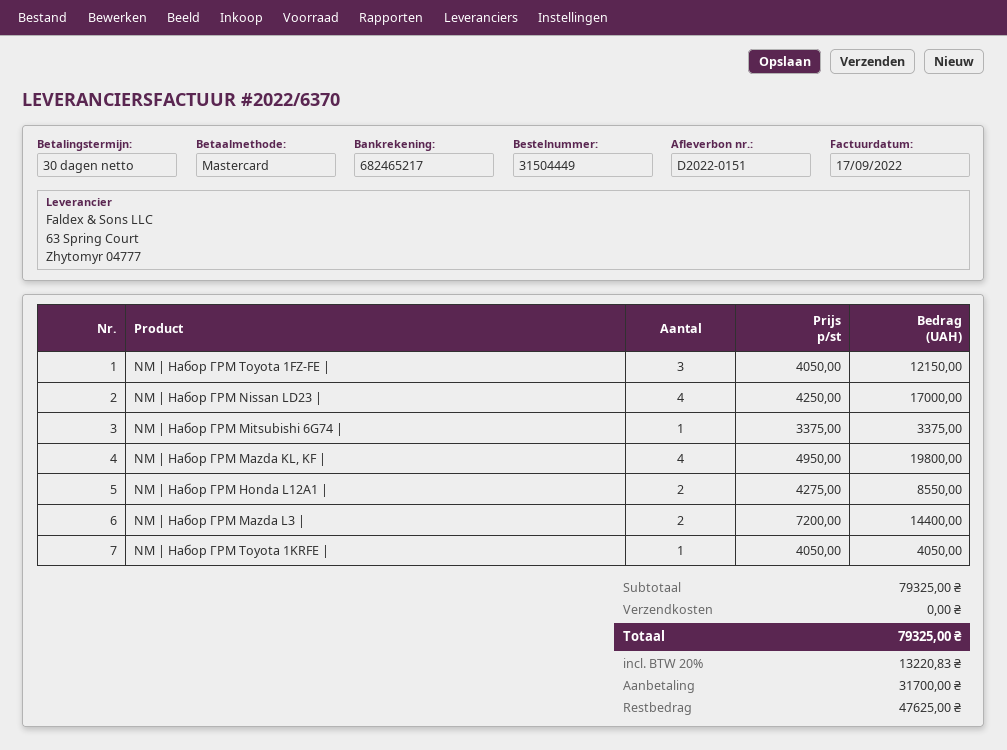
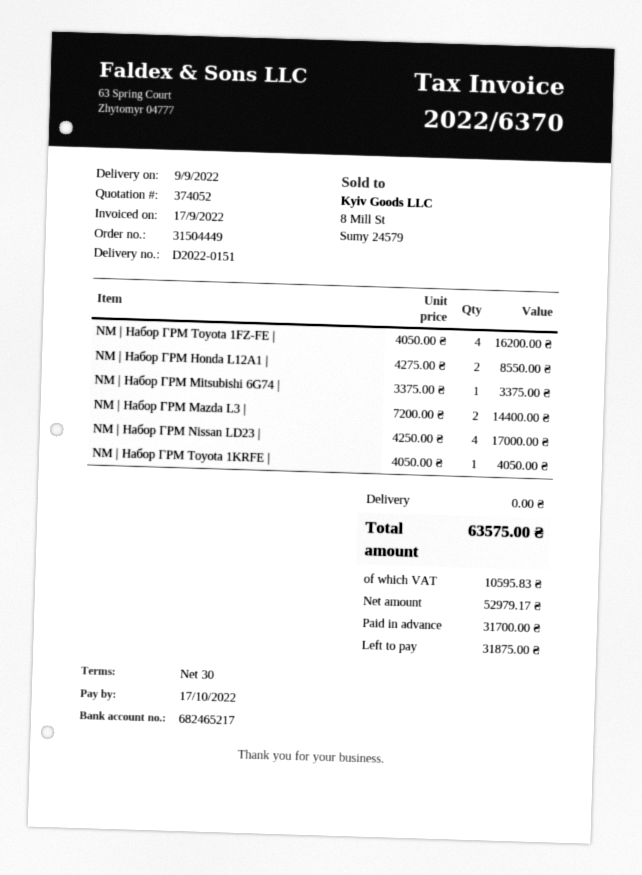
NM | Набор ГРМ Toyota 1FZ-FE |: 3 x 4050.00 = 12150.00 -> 4 x 4050.00 = 16200.00
NM | Набор ГРМ Mazda KL, KF |: 4 x 4950.00 = 19800.00 -> none
tax: 13220.83 -> 10595.83
total: 79325.00 -> 63575.00
balance: 47625.00 -> 31875.00

